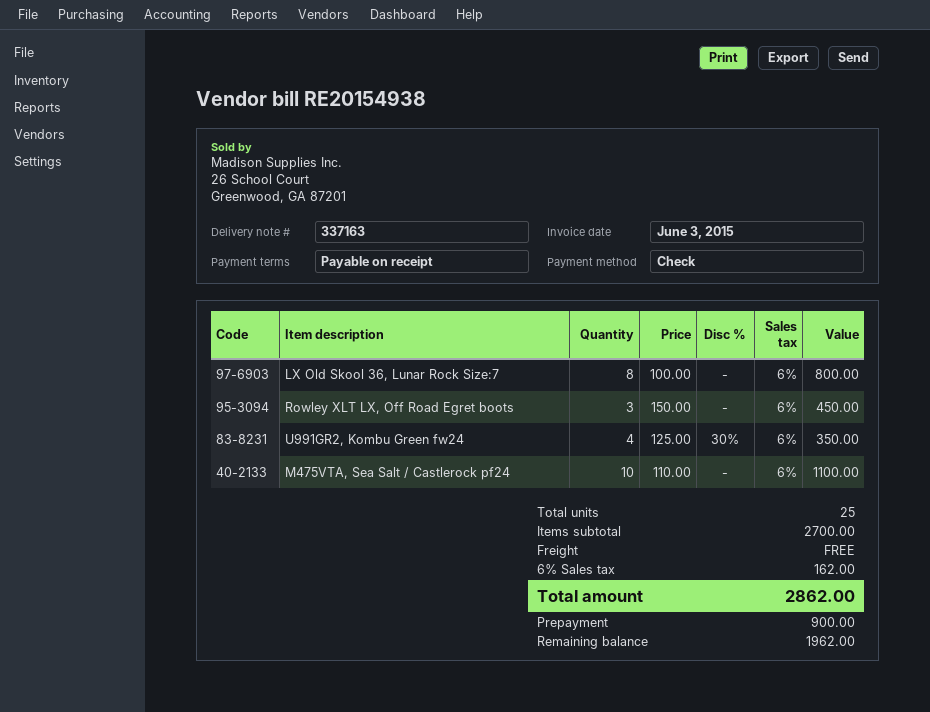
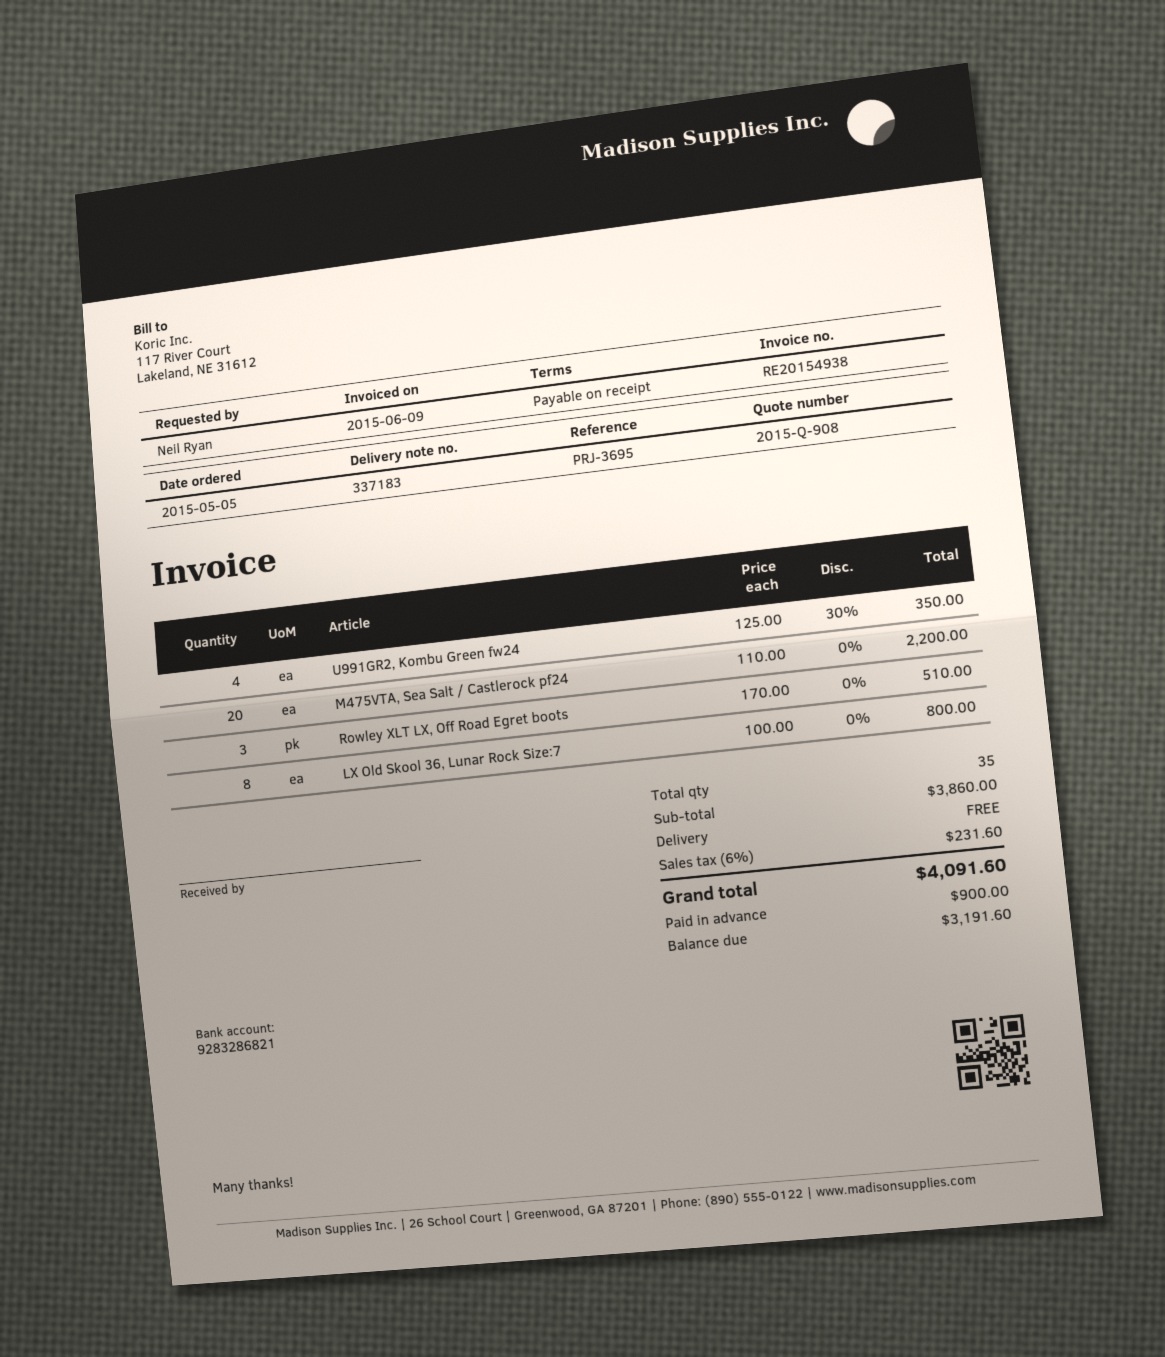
delivery note number: 337163 -> 337183
invoice date: 2015-06-03 -> 2015-06-09
Rowley XLT LX, Off Road Egret boots: 3 x 150.00 = 450.00 -> 3 x 170.00 = 510.00
M475VTA, Sea Salt / Castlerock pf24: 10 x 110.00 = 1100.00 -> 20 x 110.00 = 2200.00
total quantity: 25 -> 35
subtotal: 2700.00 -> 3860.00
tax: 6% = 162.00 -> 6% = 231.60
total: 2862.00 -> 4091.60
balance: 1962.00 -> 3191.60

